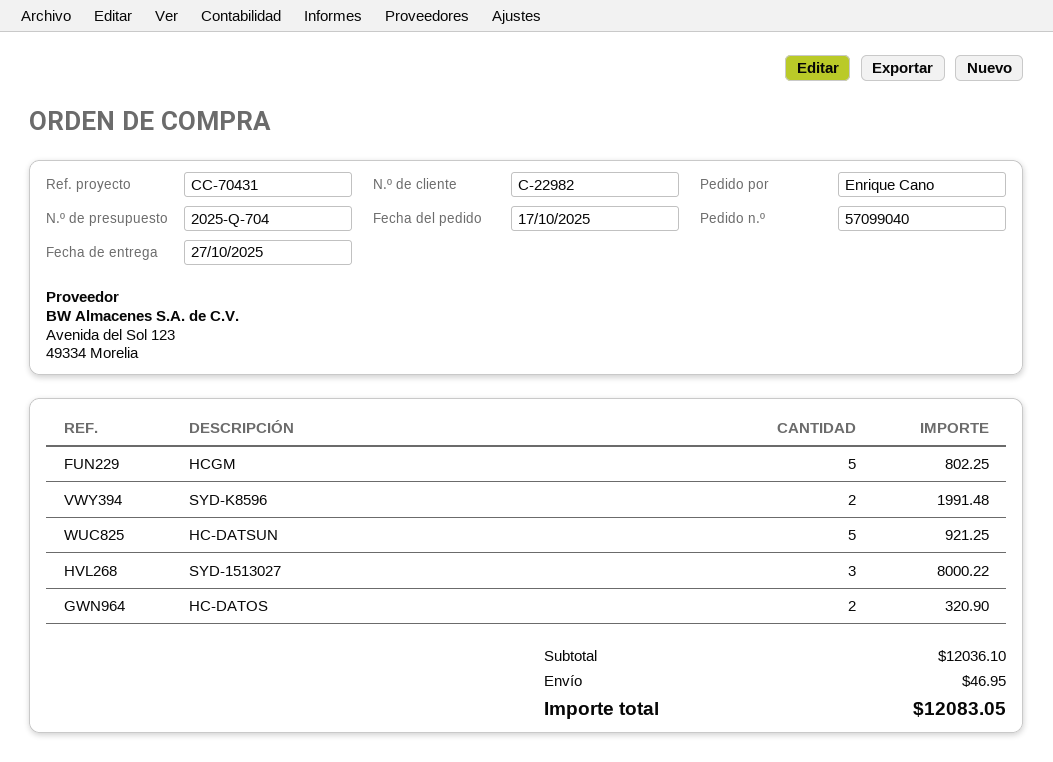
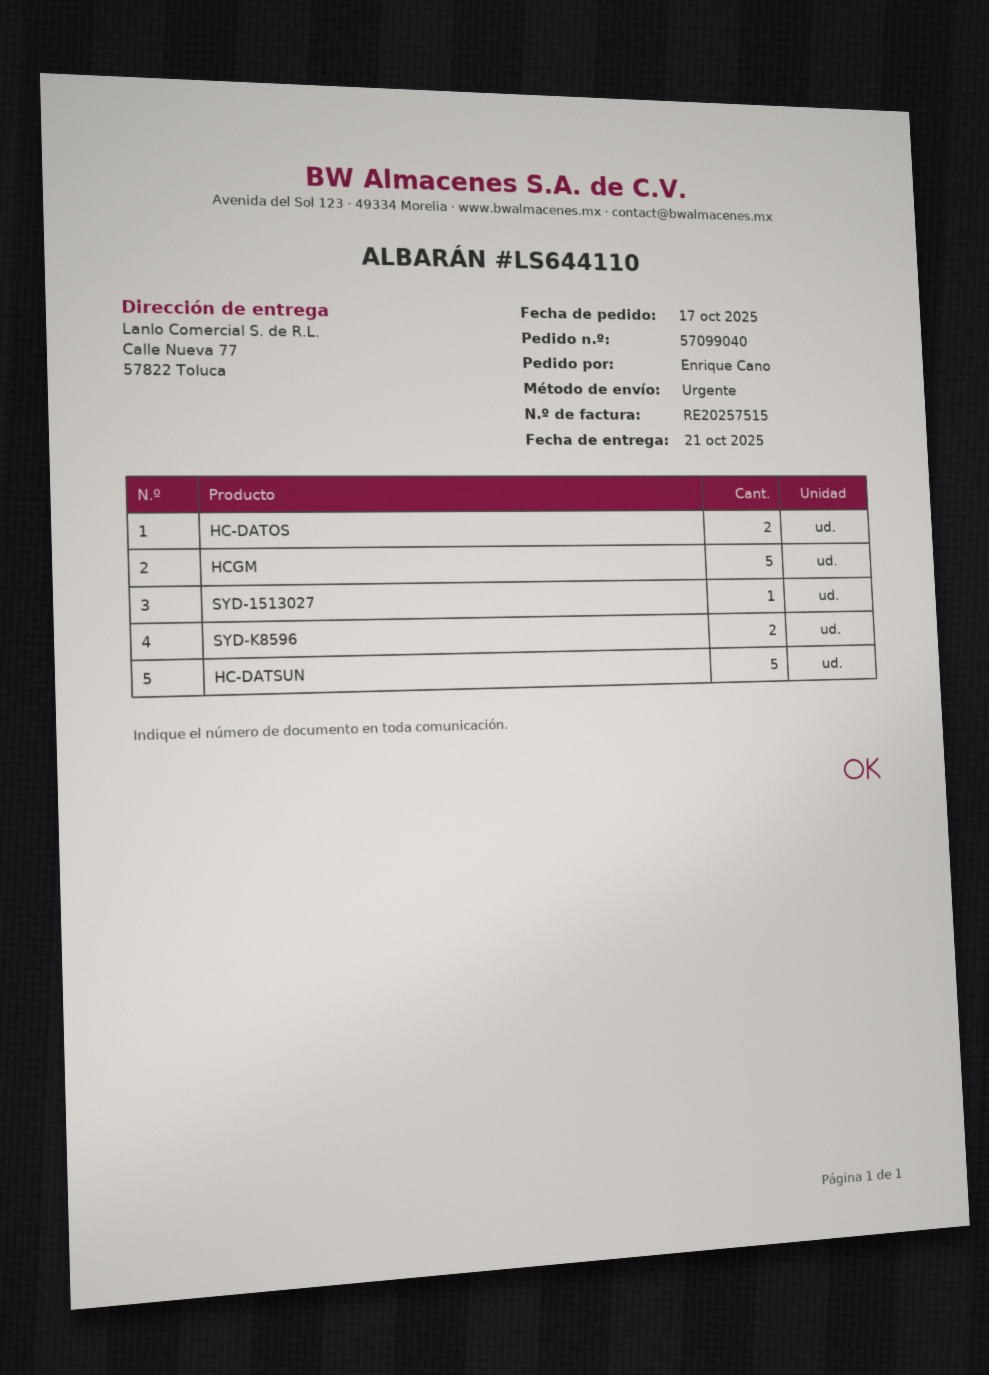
delivery date: 2025-10-27 -> 2025-10-21
SYD-1513027: 3 -> 1

